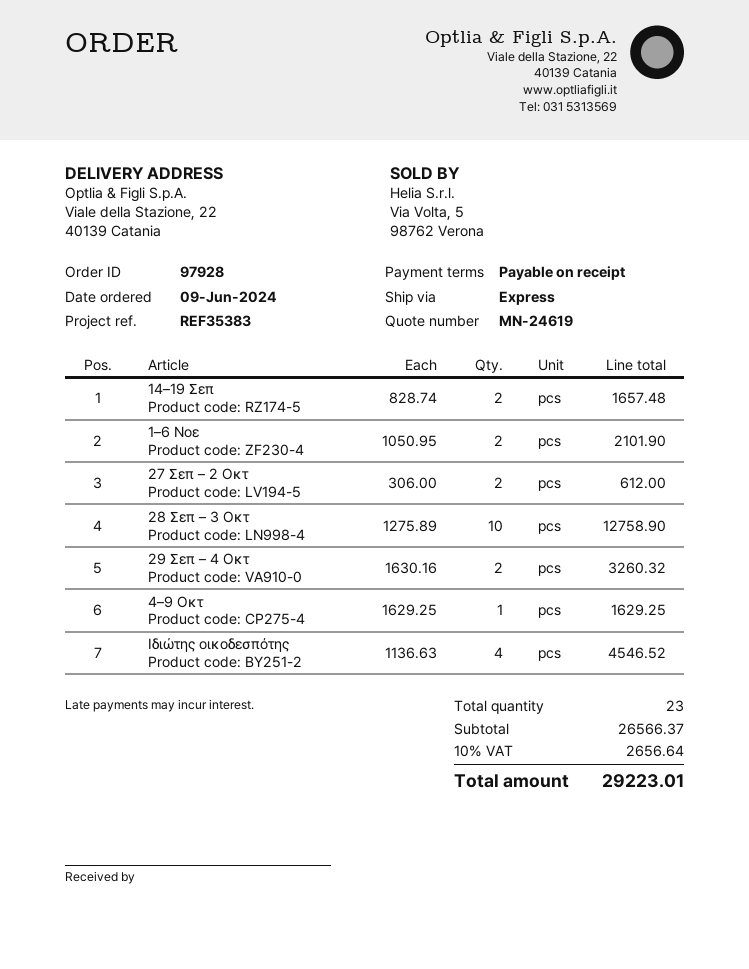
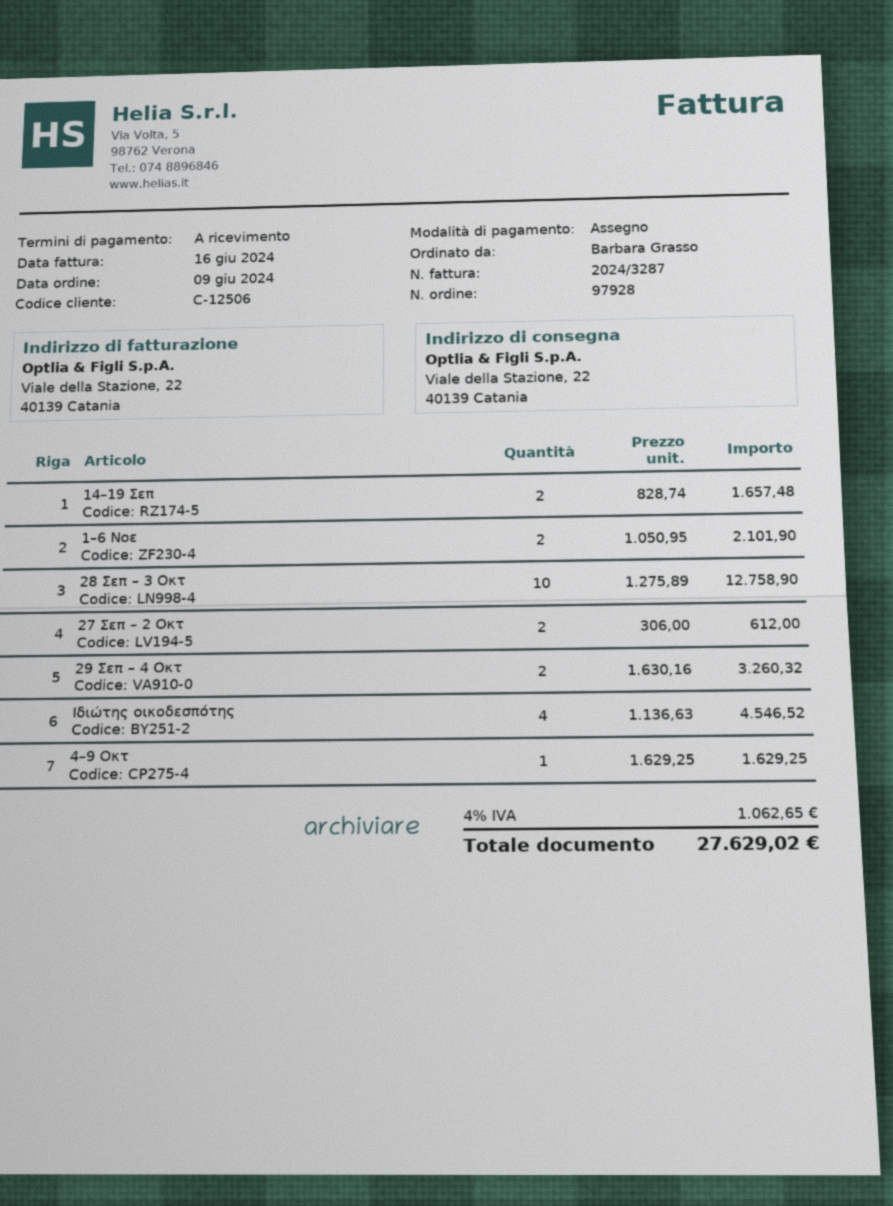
tax: 10% = 2656.64 -> 4% = 1062.65
total: 29223.01 -> 27629.02

